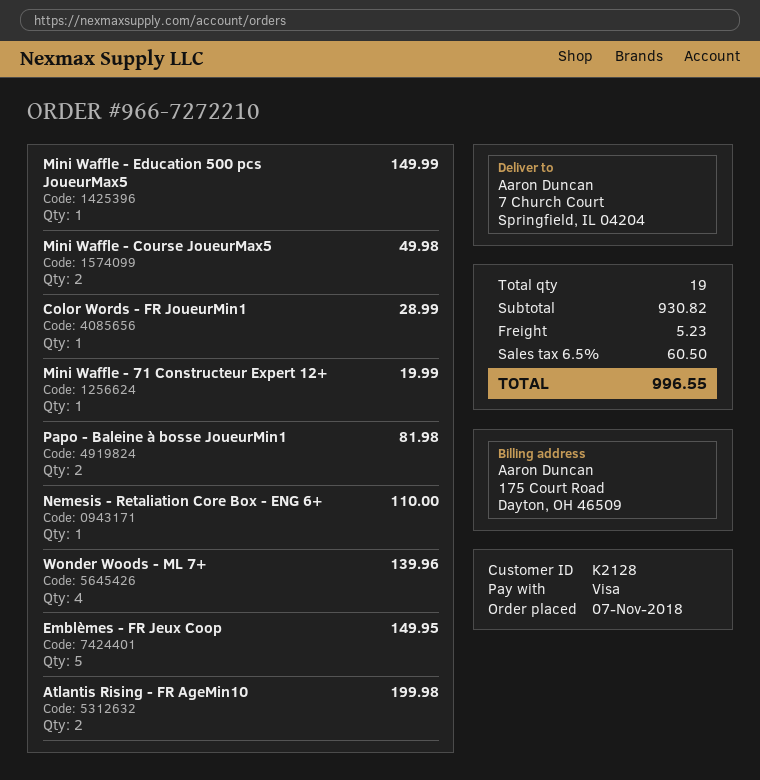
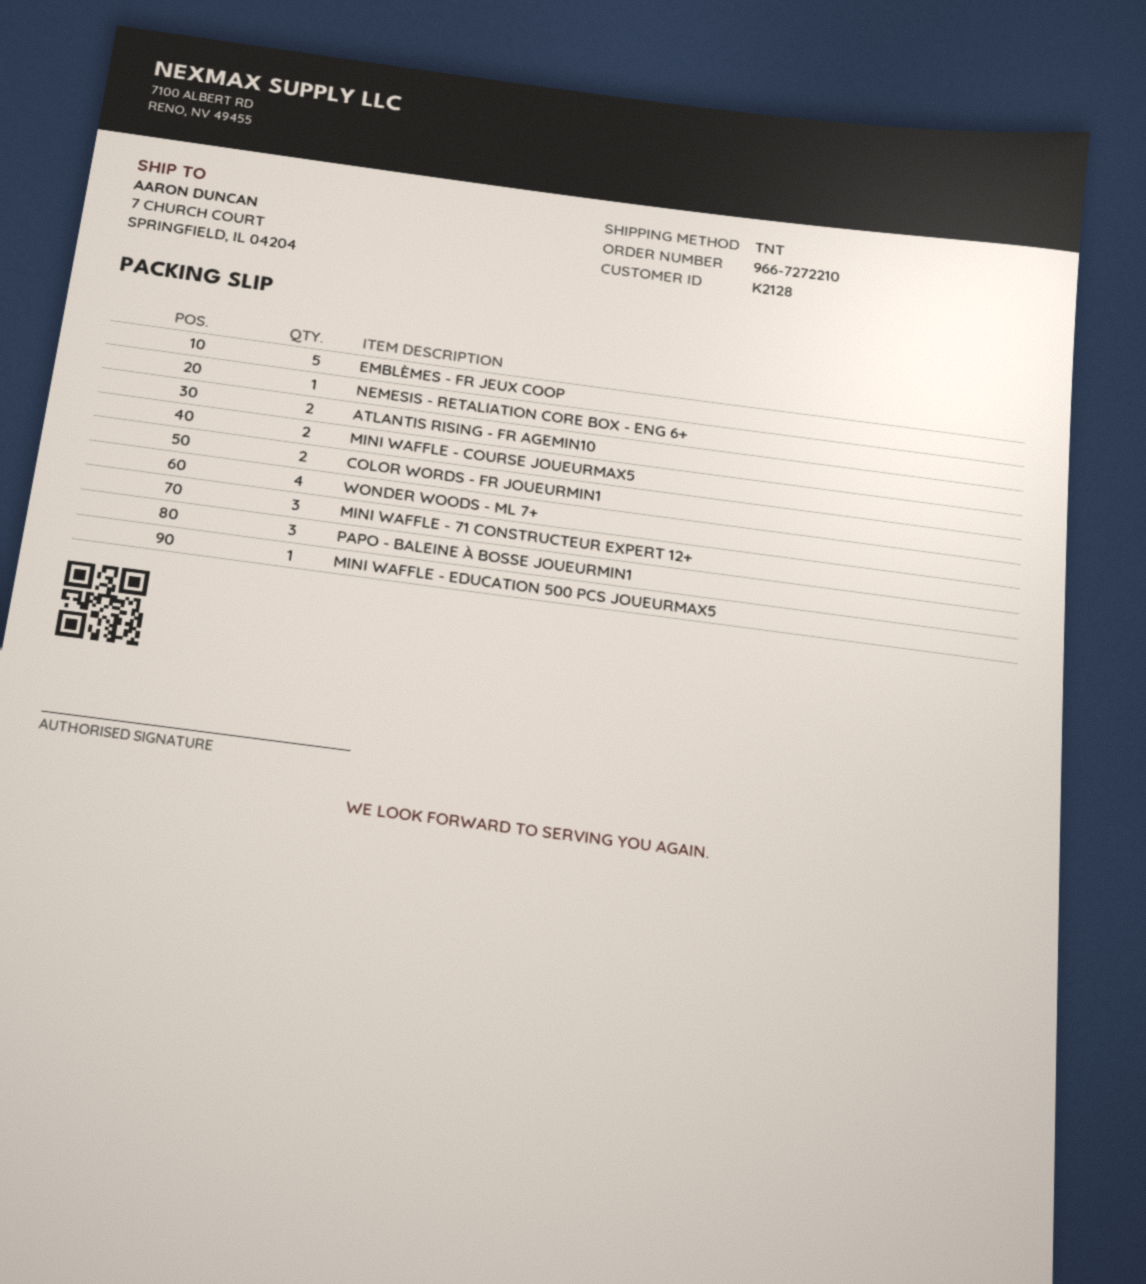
Color Words - FR JoueurMin1: 1 -> 2
Mini Waffle - 71 Constructeur Expert 12+: 1 -> 3
Papo - Baleine à bosse JoueurMin1: 2 -> 3

